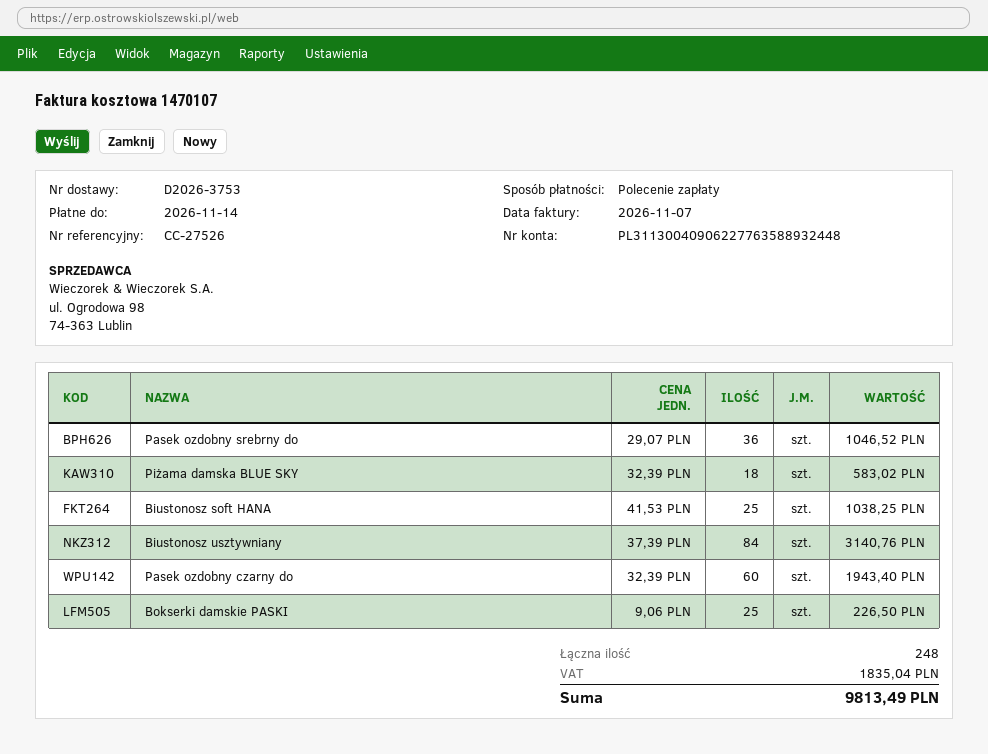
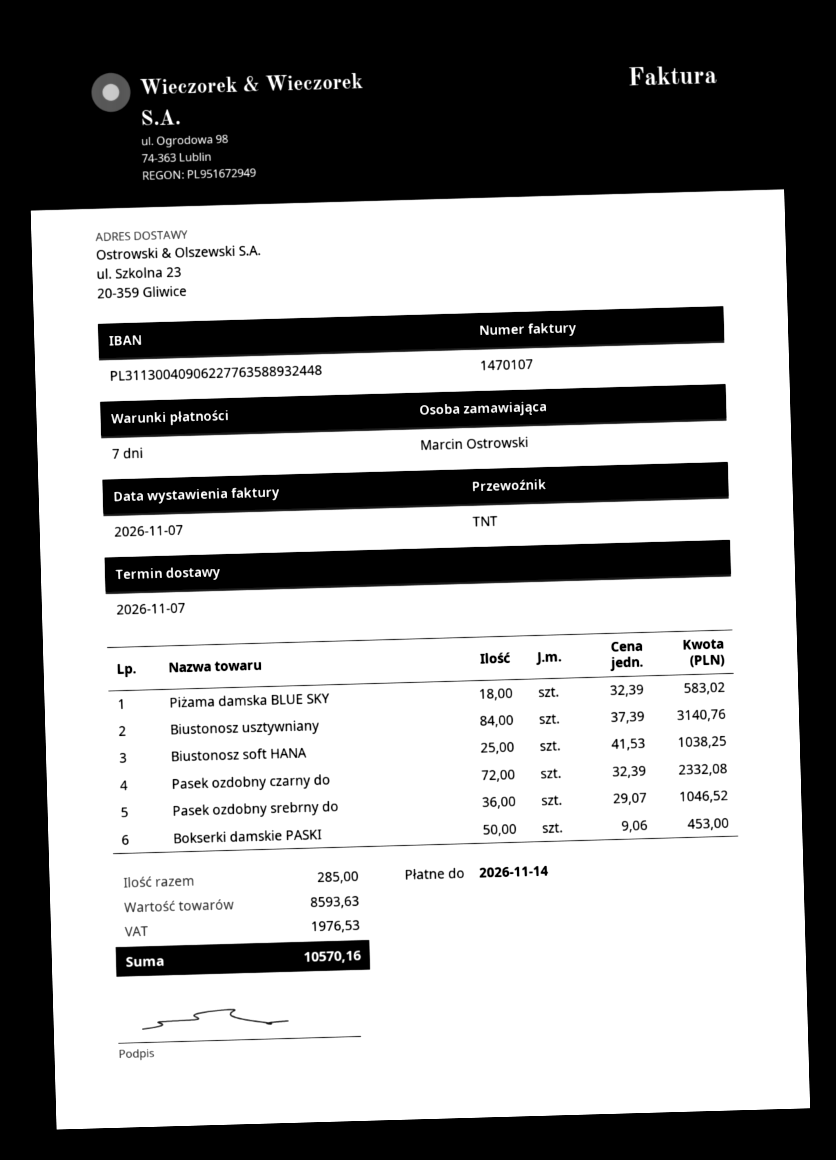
Pasek ozdobny czarny do: 60 x 32.39 = 1943.40 -> 72 x 32.39 = 2332.08
Bokserki damskie PASKI: 25 x 9.06 = 226.50 -> 50 x 9.06 = 453.00
total quantity: 248 -> 285
tax: 1835.04 -> 1976.53
total: 9813.49 -> 10570.16

